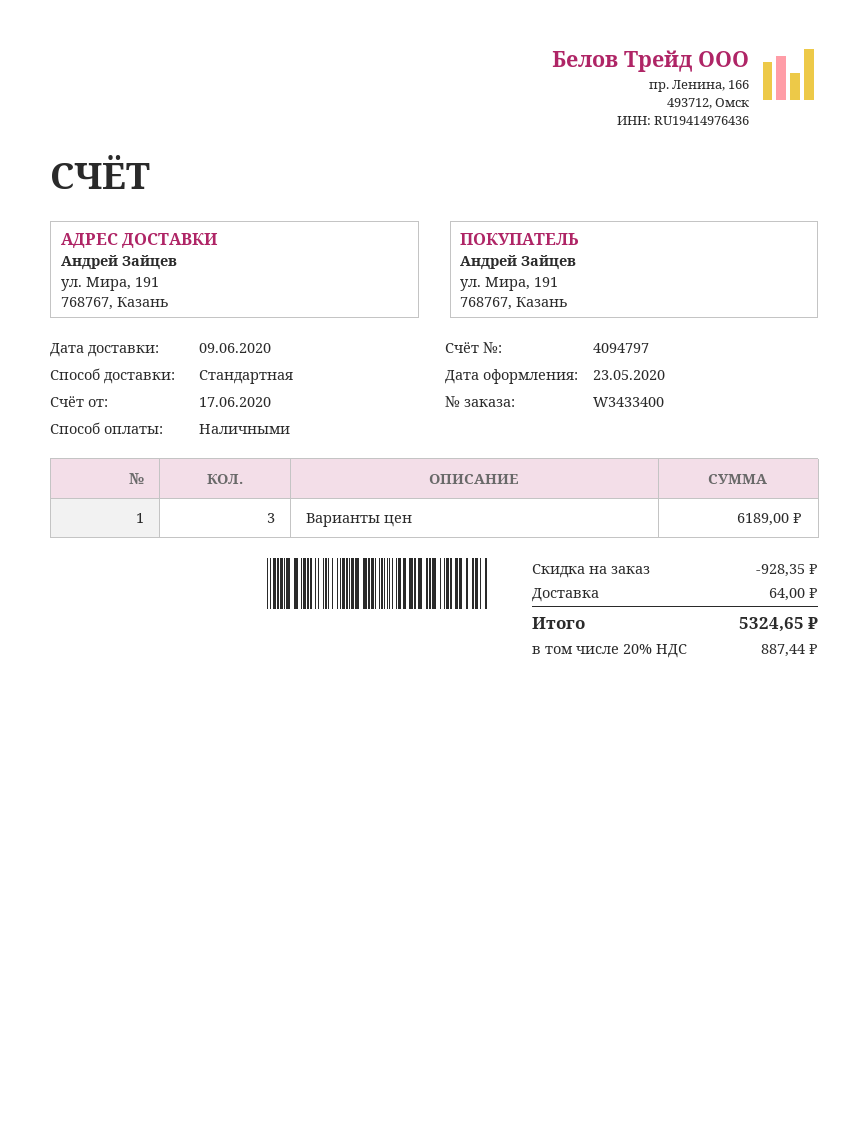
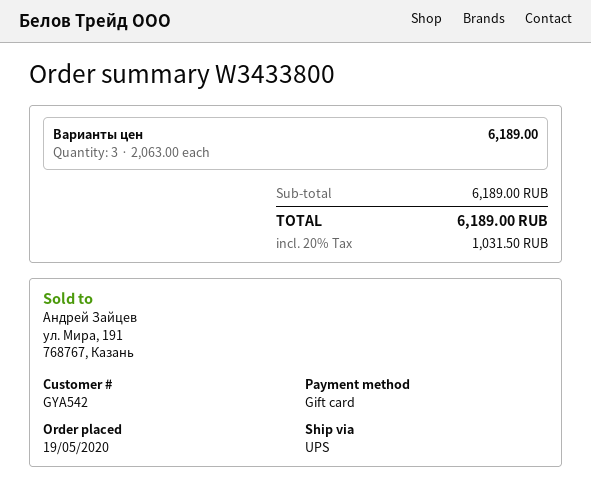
order number: W3433400 -> W3433800
order date: 2020-05-23 -> 2020-05-19
payment method: cash -> gift card
shipping method: standard -> UPS
discount: 928.35 -> none
shipping: 64.00 -> none
tax: 20% = 887.44 -> 20% = 1031.50
total: 5324.65 -> 6189.00

